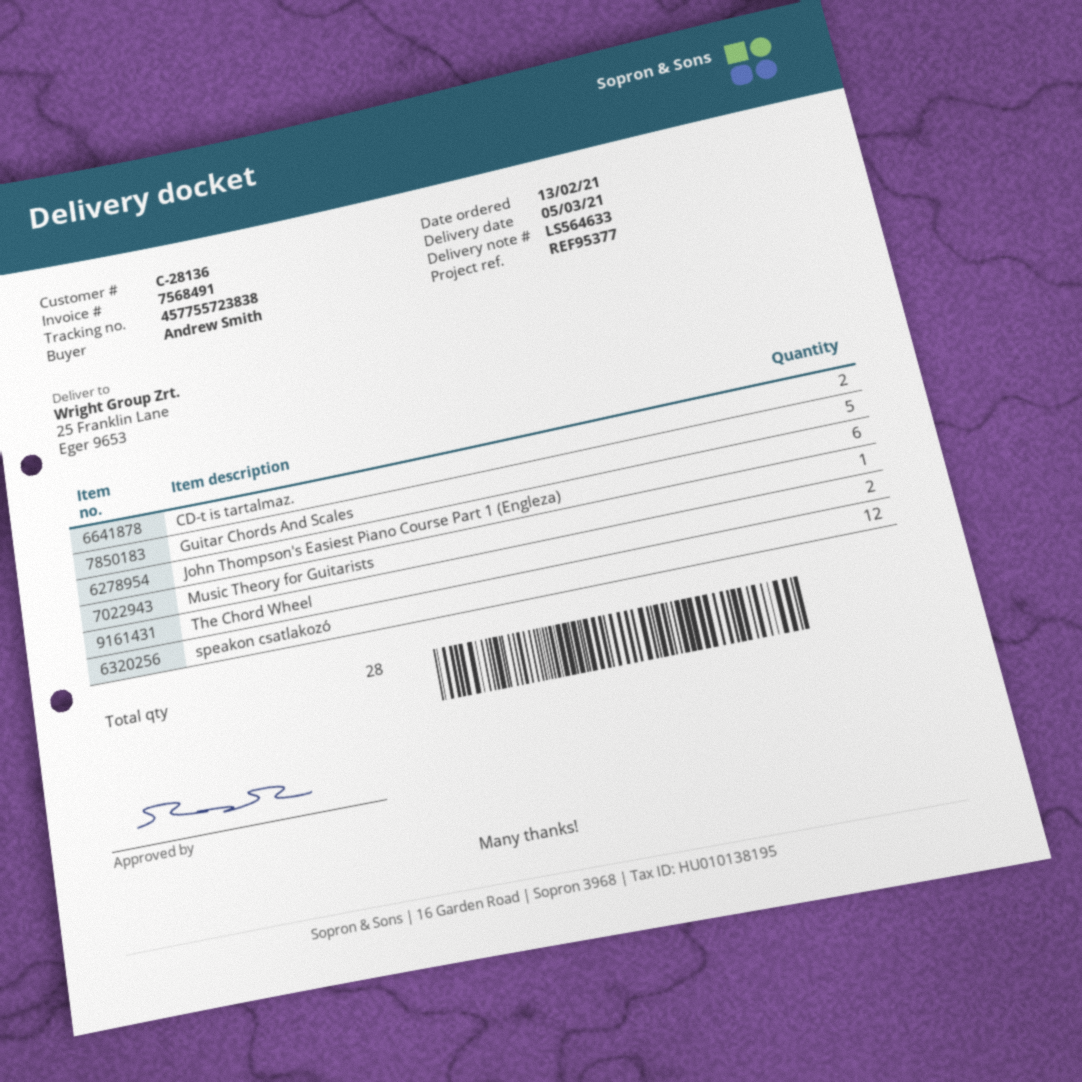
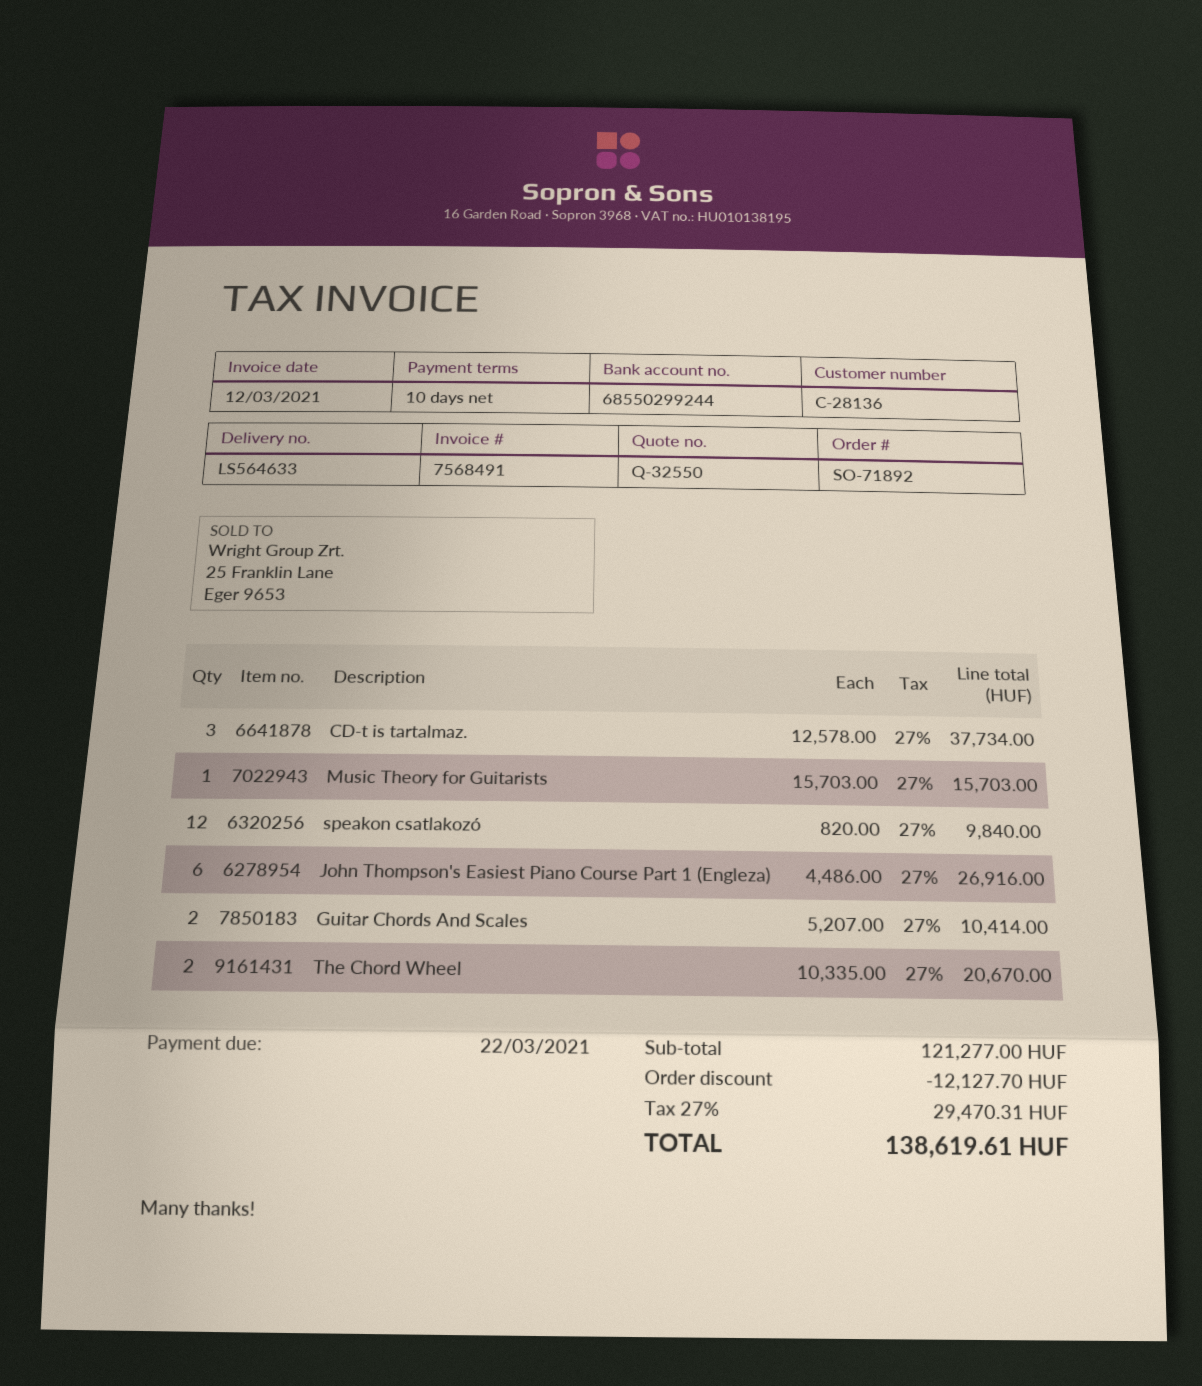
CD-t is tartalmaz.: 2 -> 3
Guitar Chords And Scales: 5 -> 2

